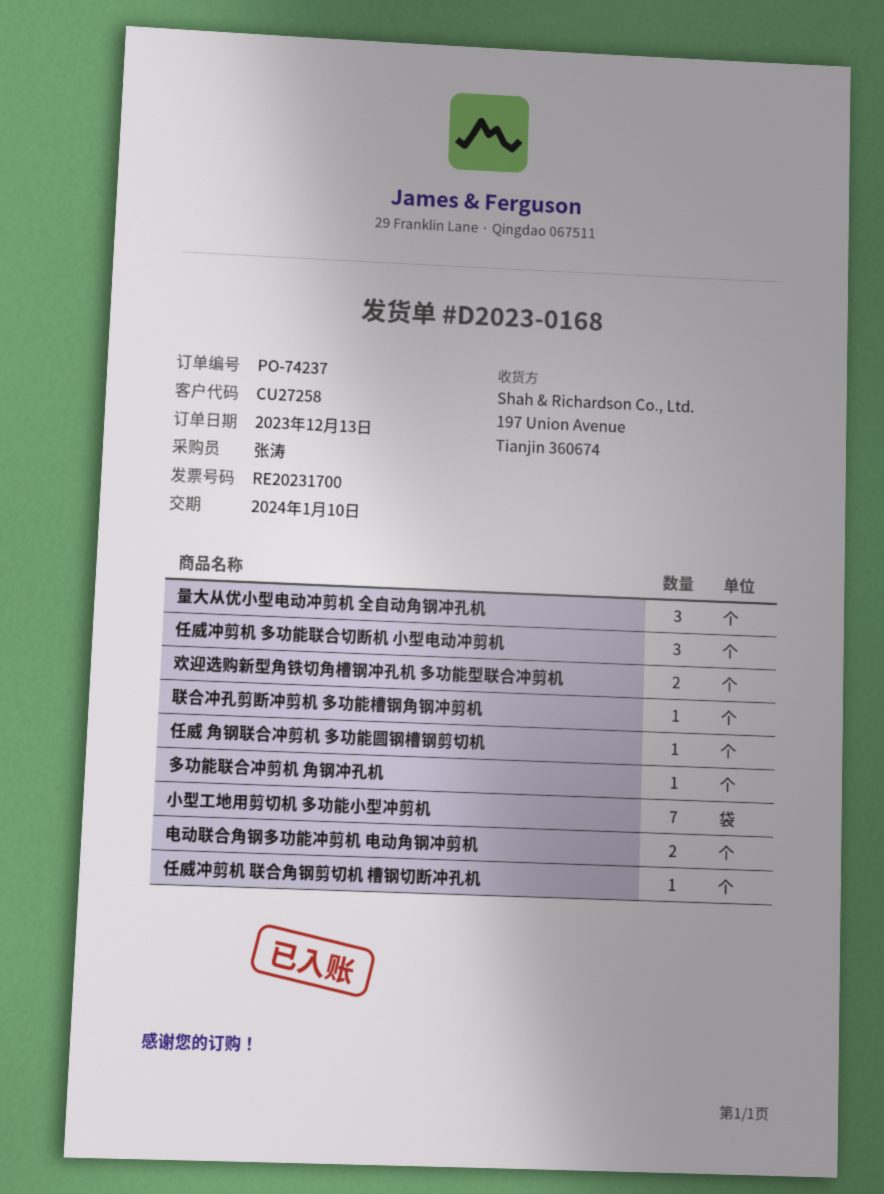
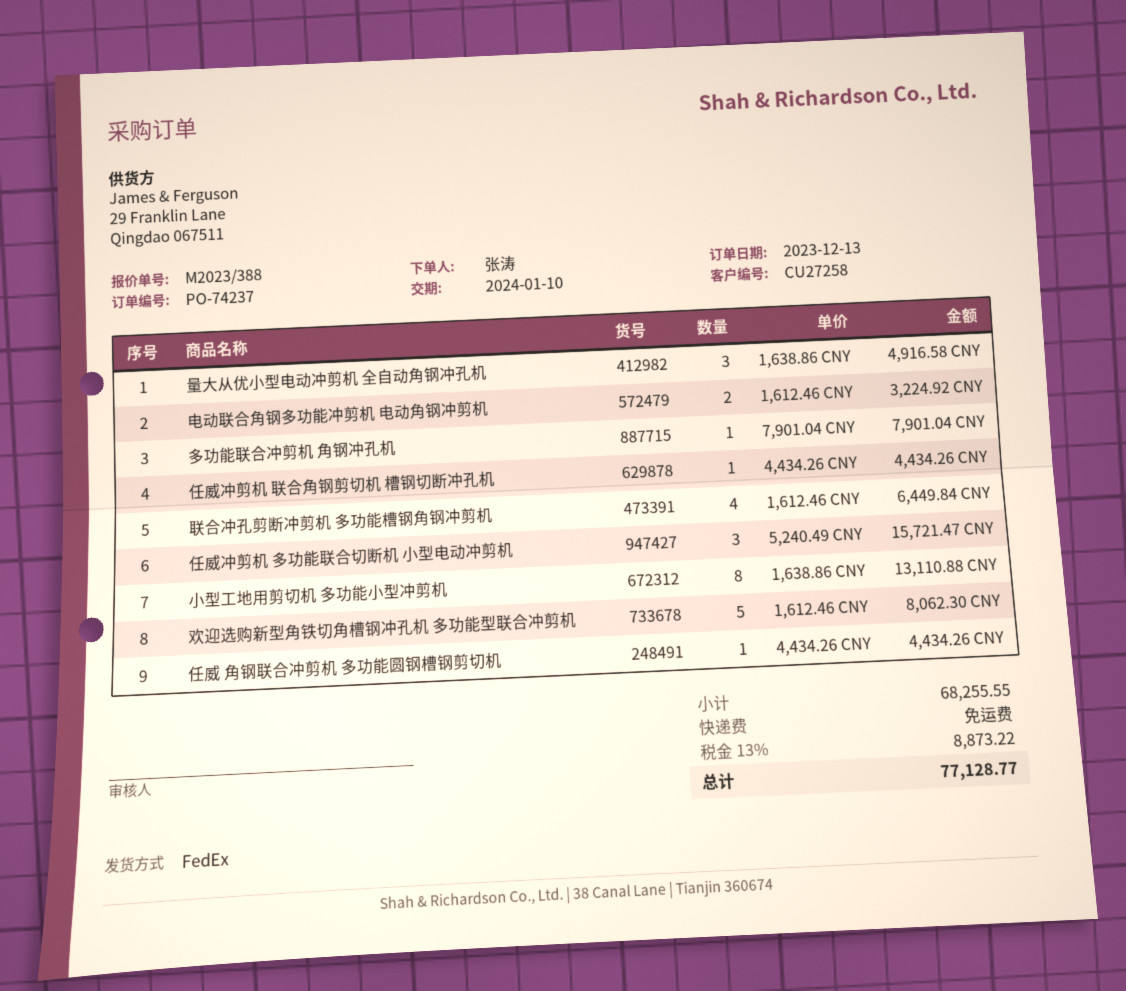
欢迎选购新型角铁切角槽钢冲孔机 多功能型联合冲剪机: 2 -> 5
联合冲孔剪断冲剪机 多功能槽钢角钢冲剪机: 1 -> 4
小型工地用剪切机 多功能小型冲剪机: 7 -> 8

